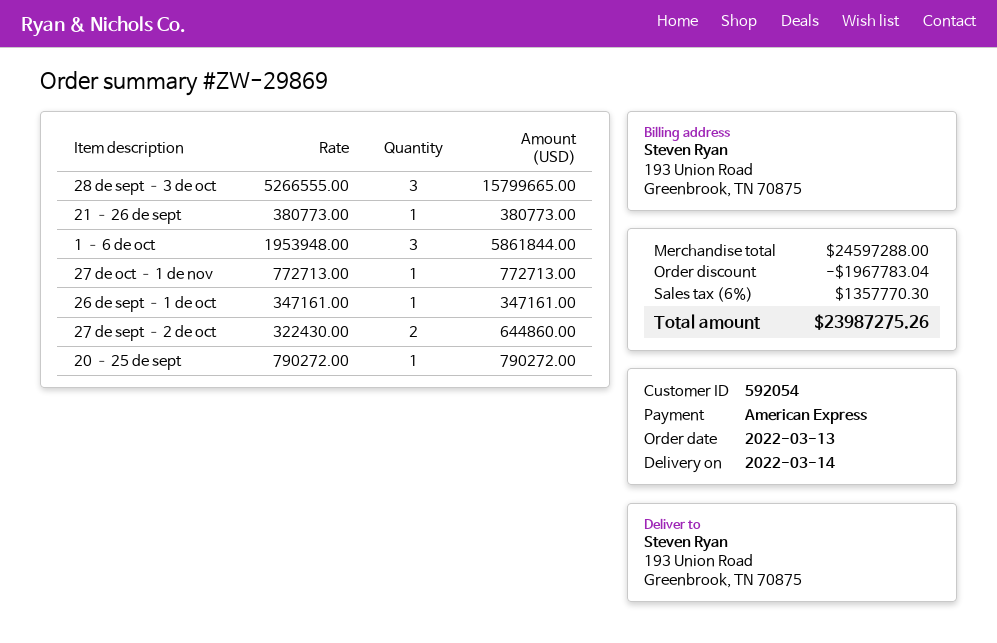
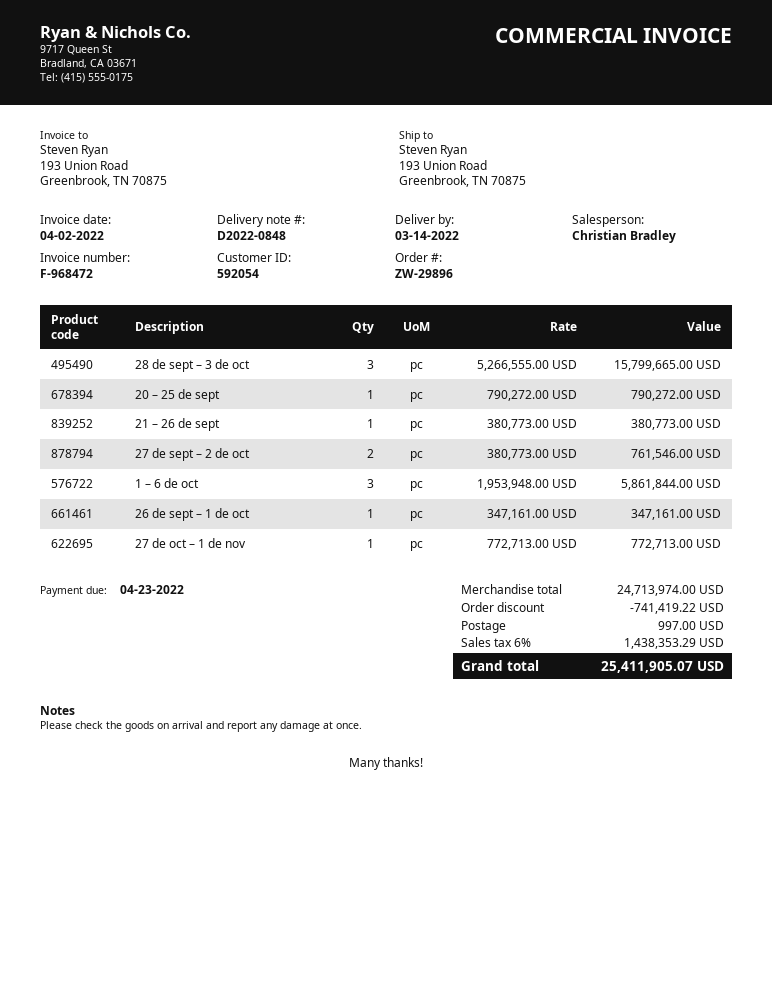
order number: ZW-29869 -> ZW-29896
27 de sept – 2 de oct: 2 x 322430.00 = 644860.00 -> 2 x 380773.00 = 761546.00
subtotal: 24597288.00 -> 24713974.00
discount: 1967783.04 -> 741419.22
shipping: none -> 997.00
tax: 6% = 1357770.30 -> 6% = 1438353.29
total: 23987275.26 -> 25411905.07

